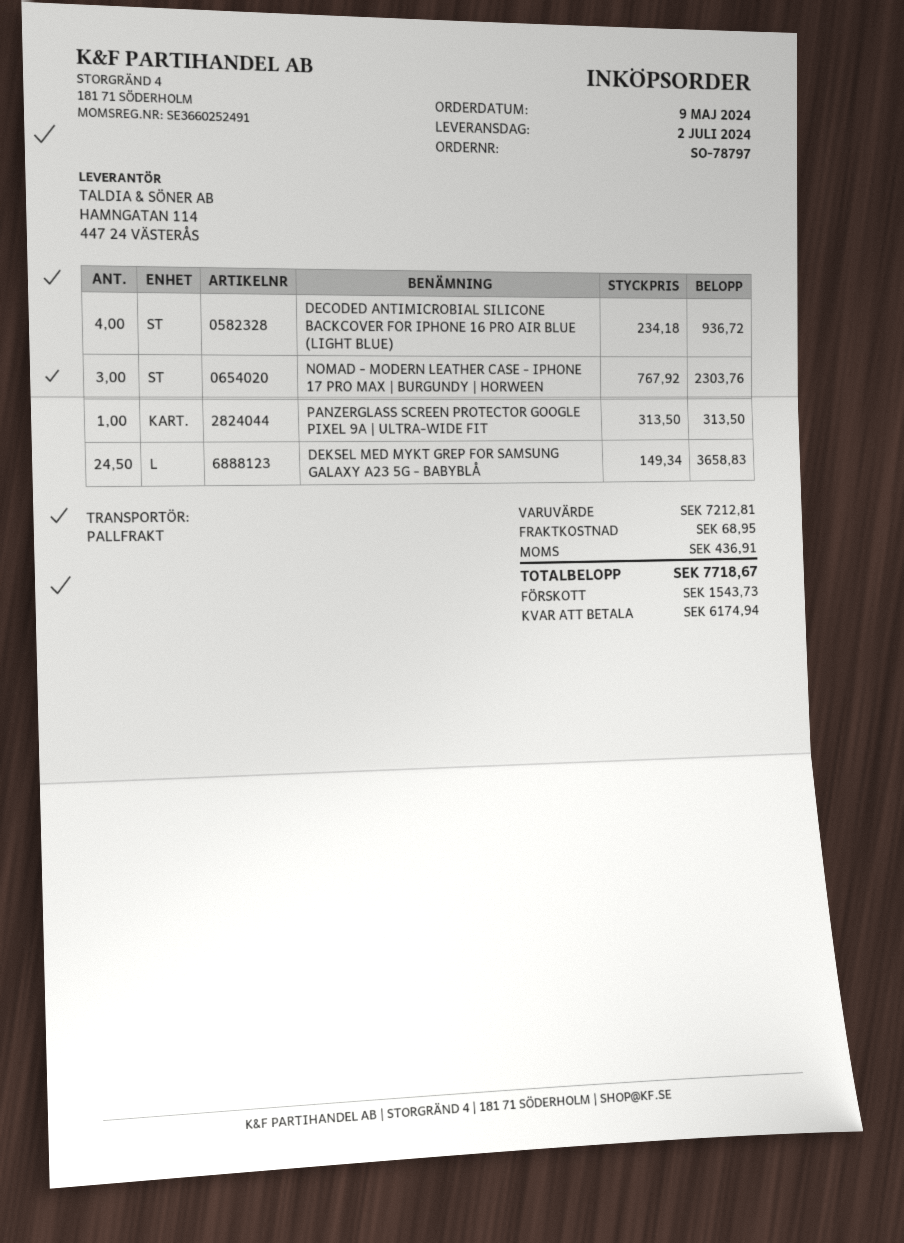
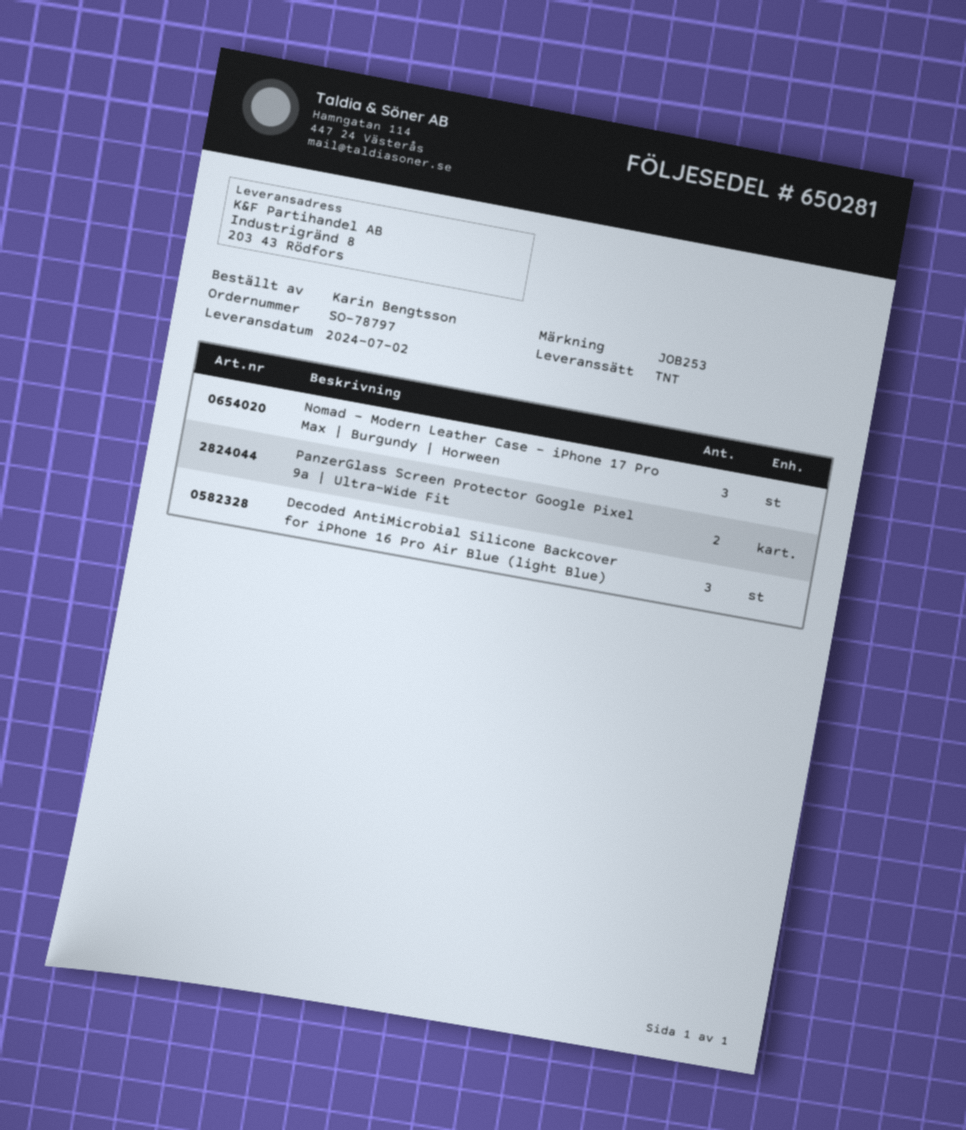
shipping method: pallet freight -> TNT
DECODED ANTIMICROBIAL SILICONE BACKCOVER FOR IPHONE 16 PRO AIR BLUE (LIGHT BLUE): 4 -> 3
PANZERGLASS SCREEN PROTECTOR GOOGLE PIXEL 9A | ULTRA-WIDE FIT: 1 -> 2
DEKSEL MED MYKT GREP FOR SAMSUNG GALAXY A23 5G - BABYBLÅ: 24.5 -> none

